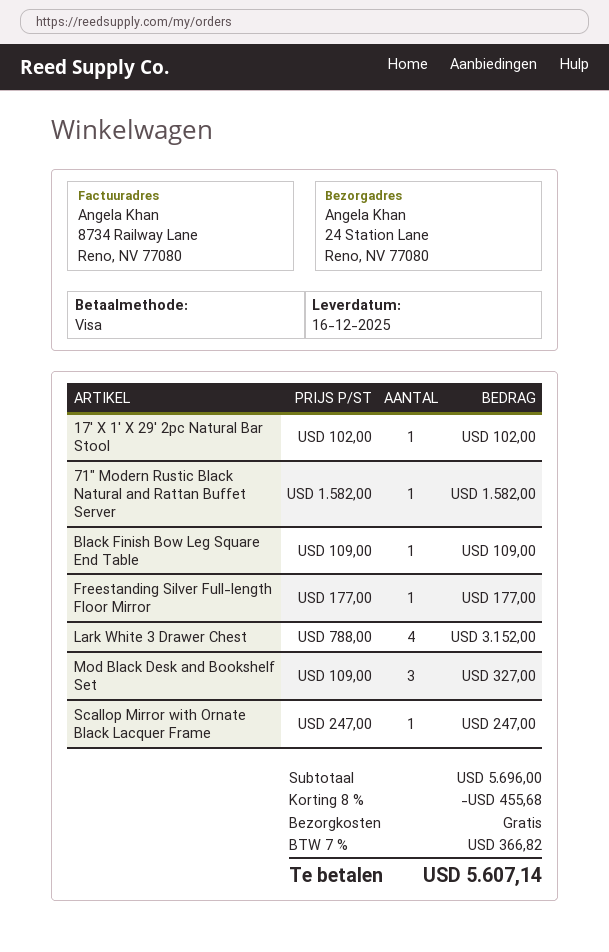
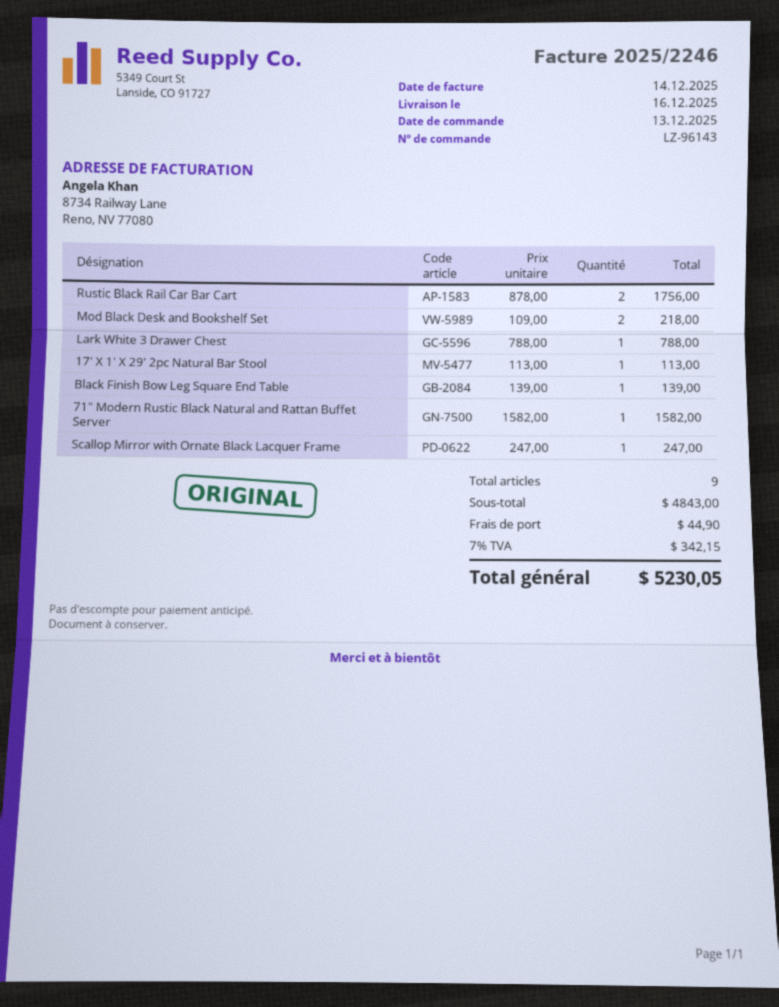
17' X 1' X 29' 2pc Natural Bar Stool: 1 x 102.00 = 102.00 -> 1 x 113.00 = 113.00
Black Finish Bow Leg Square End Table: 1 x 109.00 = 109.00 -> 1 x 139.00 = 139.00
Freestanding Silver Full-length Floor Mirror: 1 x 177.00 = 177.00 -> none
Lark White 3 Drawer Chest: 4 x 788.00 = 3152.00 -> 1 x 788.00 = 788.00
Mod Black Desk and Bookshelf Set: 3 x 109.00 = 327.00 -> 2 x 109.00 = 218.00
Rustic Black Rail Car Bar Cart: none -> 2 x 878.00 = 1756.00
subtotal: 5696.00 -> 4843.00
discount: 8% = 455.68 -> none
shipping: 0.00 -> 44.90
tax: 7% = 366.82 -> 7% = 342.15
total: 5607.14 -> 5230.05

